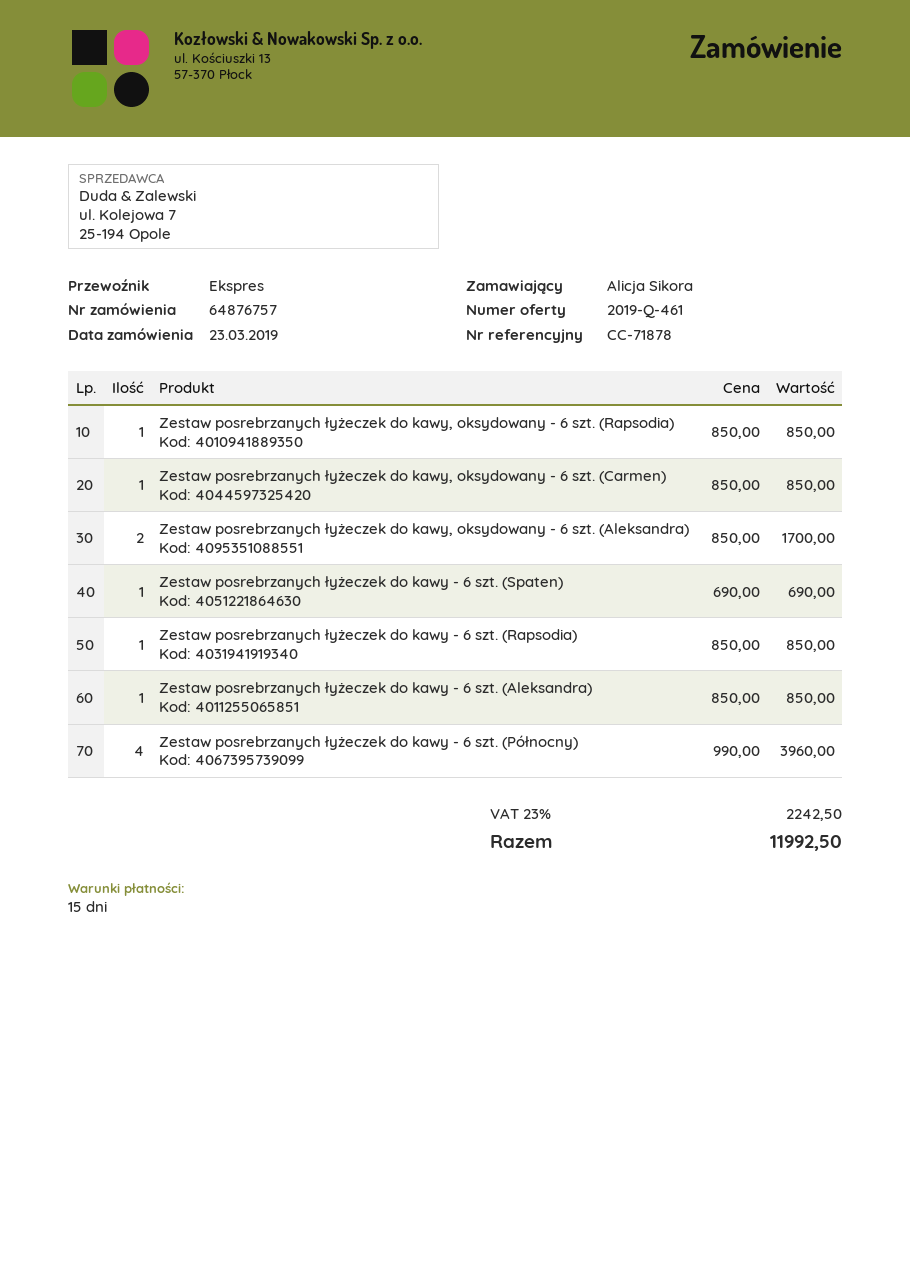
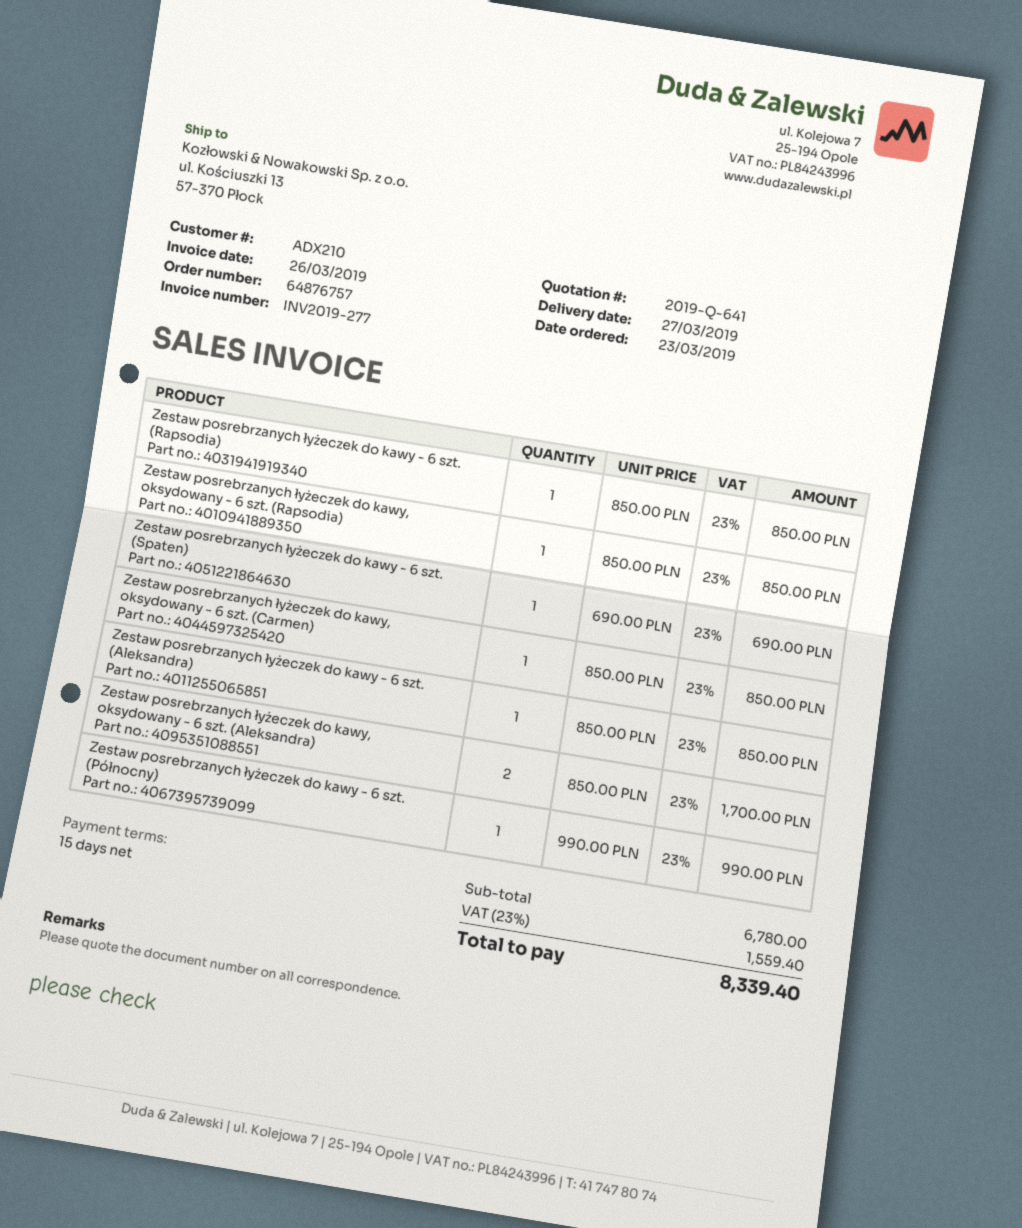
quote number: 2019-Q-461 -> 2019-Q-641
Zestaw posrebrzanych łyżeczek do kawy - 6 szt. (Północny): 4 x 990.00 = 3960.00 -> 1 x 990.00 = 990.00
tax: 23% = 2242.50 -> 23% = 1559.40
total: 11992.50 -> 8339.40

